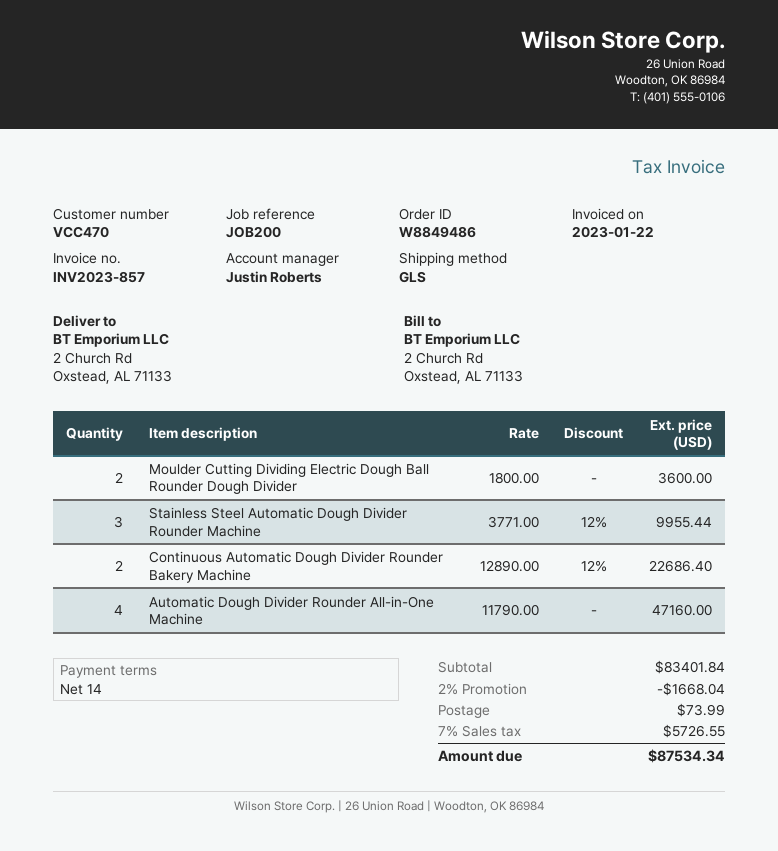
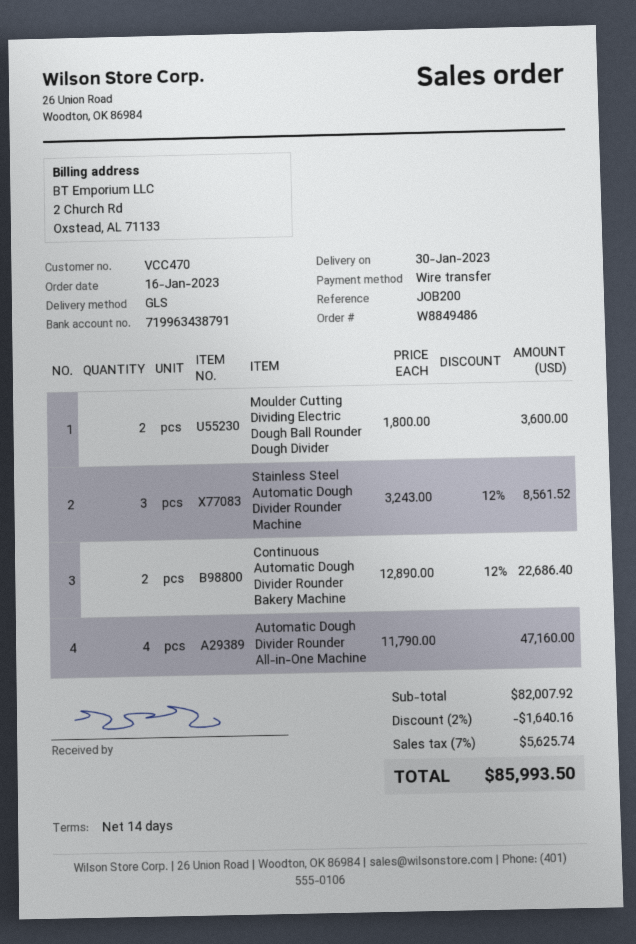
Stainless Steel Automatic Dough Divider Rounder Machine: 3 x 3771.00 - 12% = 9955.44 -> 3 x 3243.00 - 12% = 8561.52
subtotal: 83401.84 -> 82007.92
discount: 2% = 1668.04 -> 2% = 1640.16
shipping: 73.99 -> none
tax: 7% = 5726.55 -> 7% = 5625.74
total: 87534.34 -> 85993.50

